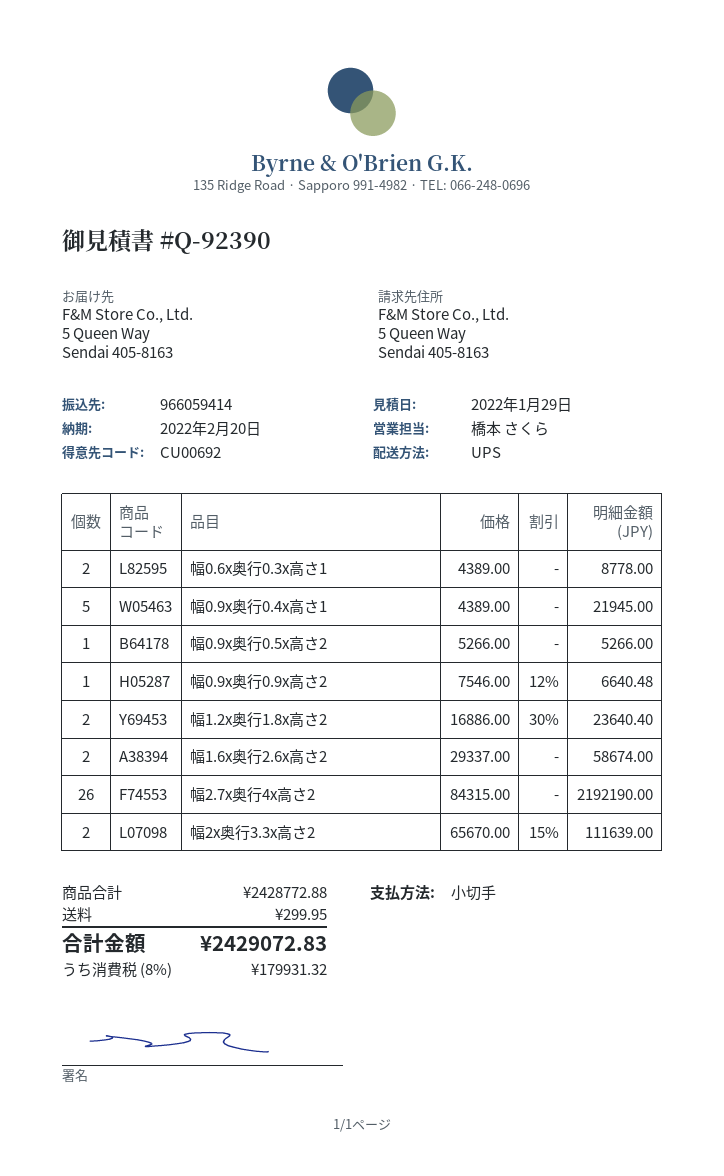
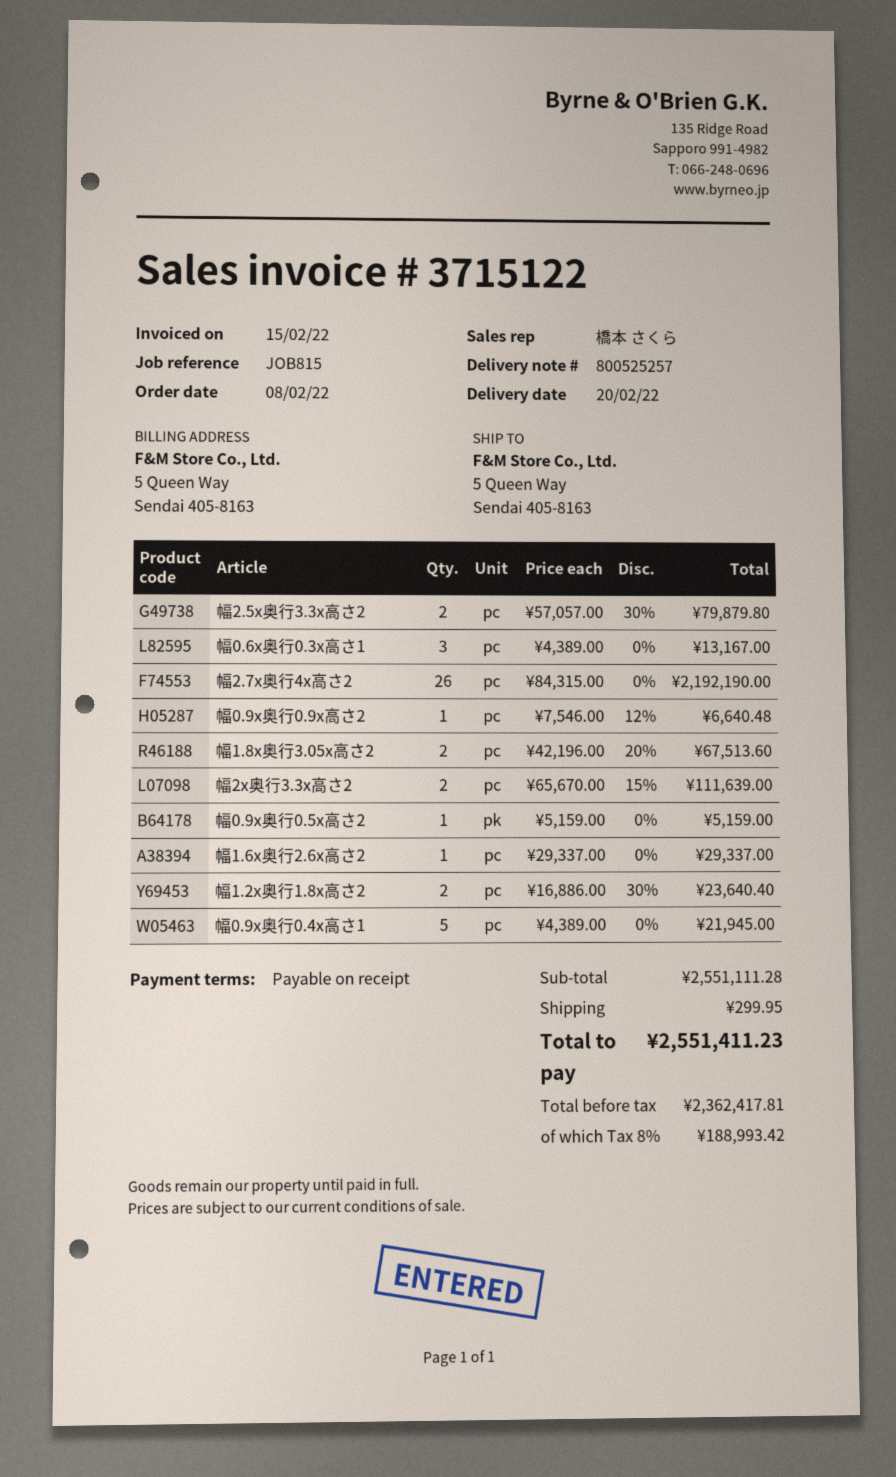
幅0.6x奥行0.3x高さ1: 2 x 4389.00 = 8778.00 -> 3 x 4389.00 = 13167.00
幅0.9x奥行0.5x高さ2: 1 x 5266.00 = 5266.00 -> 1 x 5159.00 = 5159.00
幅1.6x奥行2.6x高さ2: 2 x 29337.00 = 58674.00 -> 1 x 29337.00 = 29337.00
幅2.5x奥行3.3x高さ2: none -> 2 x 57057.00 - 30% = 79879.80
幅1.8x奥行3.05x高さ2: none -> 2 x 42196.00 - 20% = 67513.60
subtotal: 2428772.88 -> 2551111.28
tax: 8% = 179931.32 -> 8% = 188993.42
total: 2429072.83 -> 2551411.23

